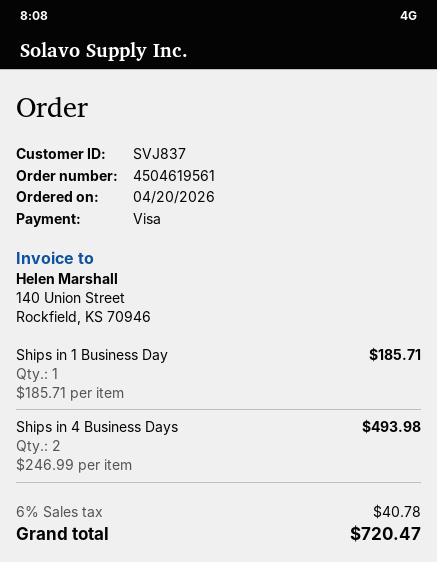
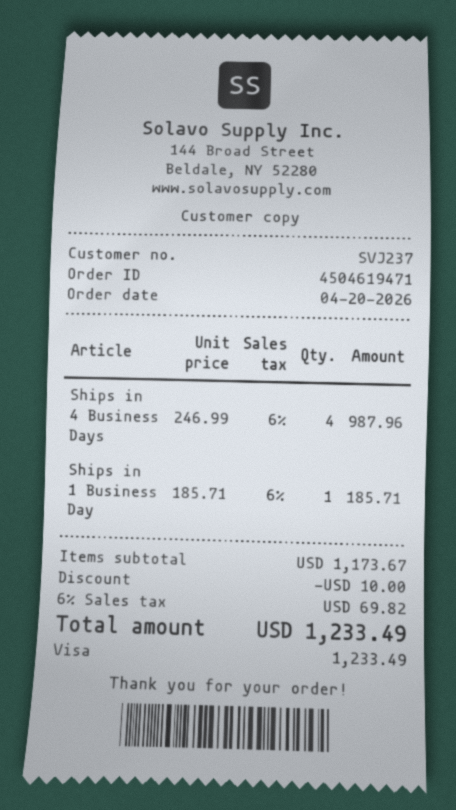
order number: 4504619561 -> 4504619471
customer number: SVJ837 -> SVJ237
Ships in 4 Business Days: 2 x 246.99 = 493.98 -> 4 x 246.99 = 987.96
discount: none -> 10.00
tax: 6% = 40.78 -> 6% = 69.82
total: 720.47 -> 1233.49

